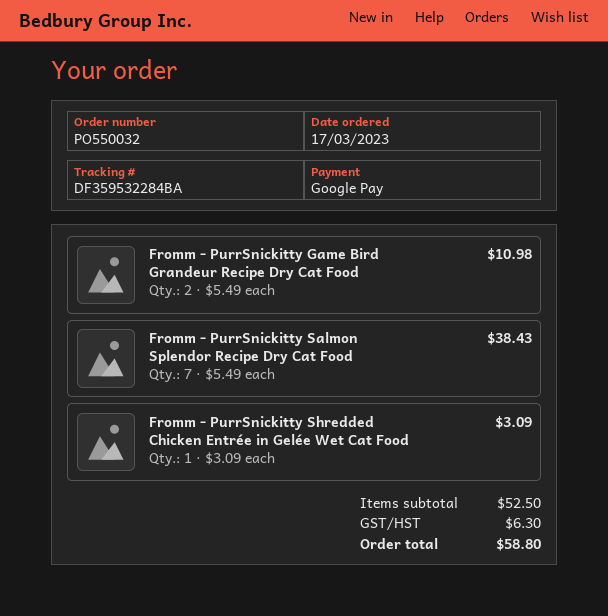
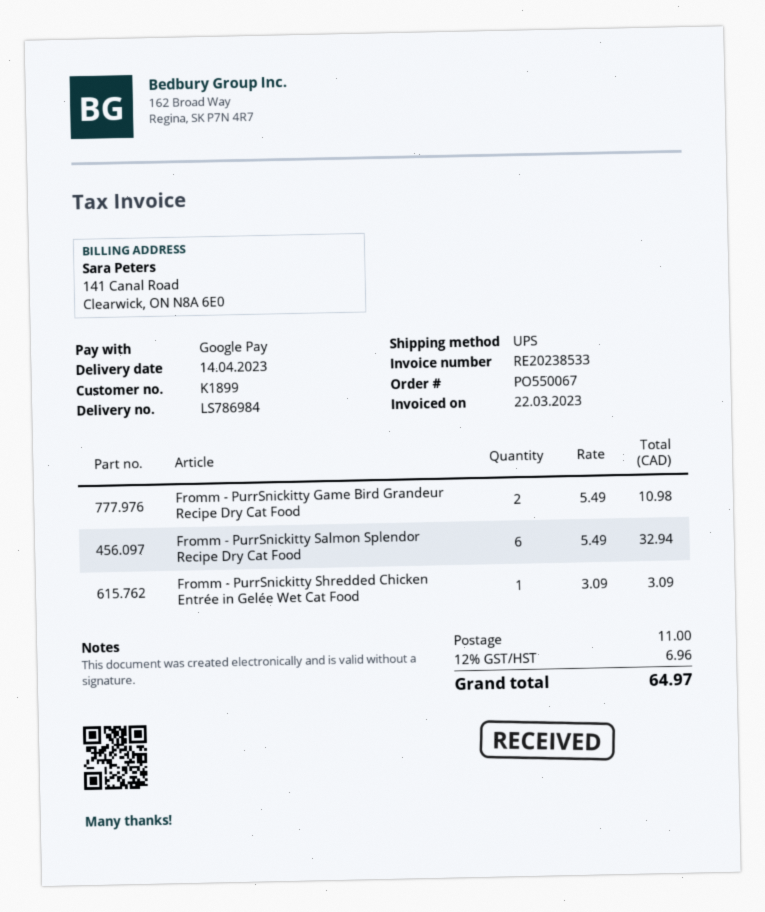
order number: PO550032 -> PO550067
Fromm - PurrSnickitty Salmon Splendor Recipe Dry Cat Food: 7 x 5.49 = 38.43 -> 6 x 5.49 = 32.94
shipping: none -> 11.00
tax: 6.30 -> 6.96
total: 58.80 -> 64.97

